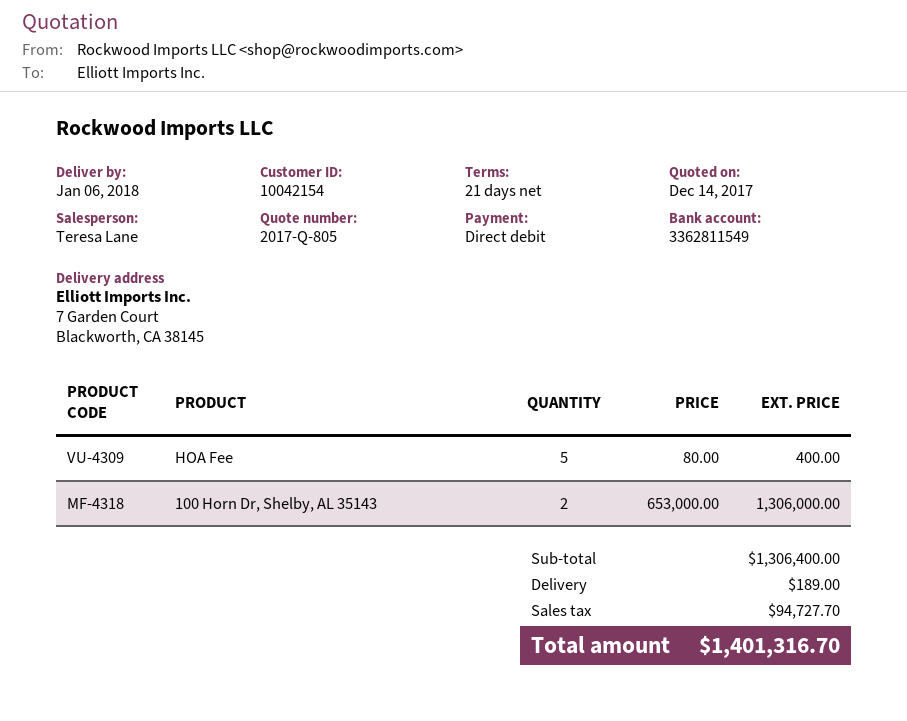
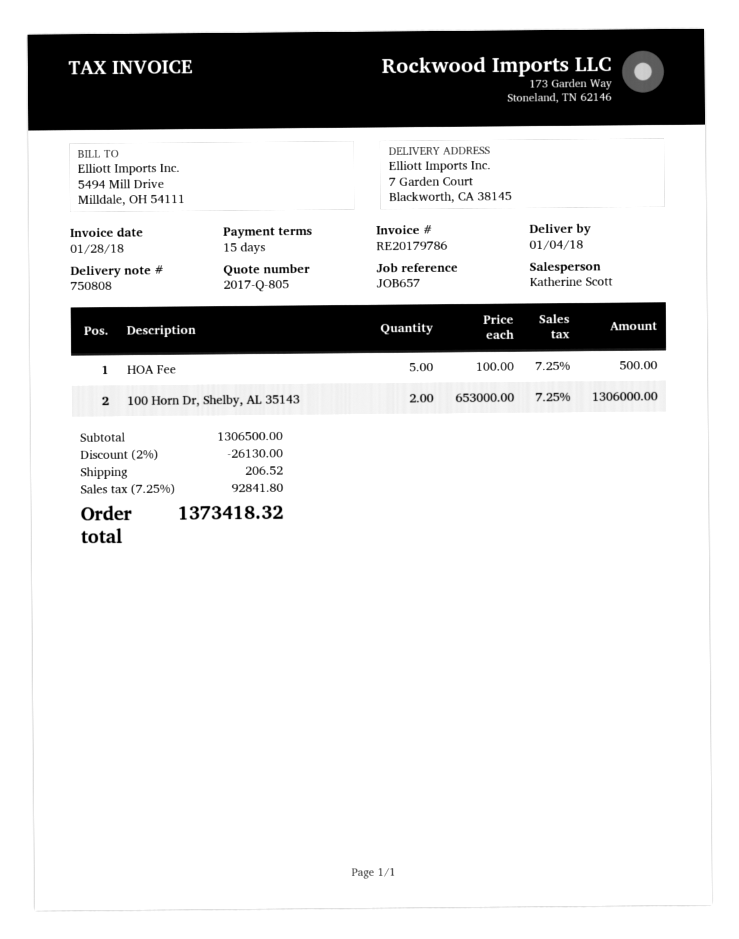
delivery date: 2018-01-06 -> 2018-01-04
payment terms: 21 days -> 15 days
sales rep: Teresa Lane -> Katherine Scott
HOA Fee: 5 x 80.00 = 400.00 -> 5 x 100.00 = 500.00
subtotal: 1306400.00 -> 1306500.00
discount: none -> 2% = 26130.00
shipping: 189.00 -> 206.52
tax: 94727.70 -> 92841.80
total: 1401316.70 -> 1373418.32

